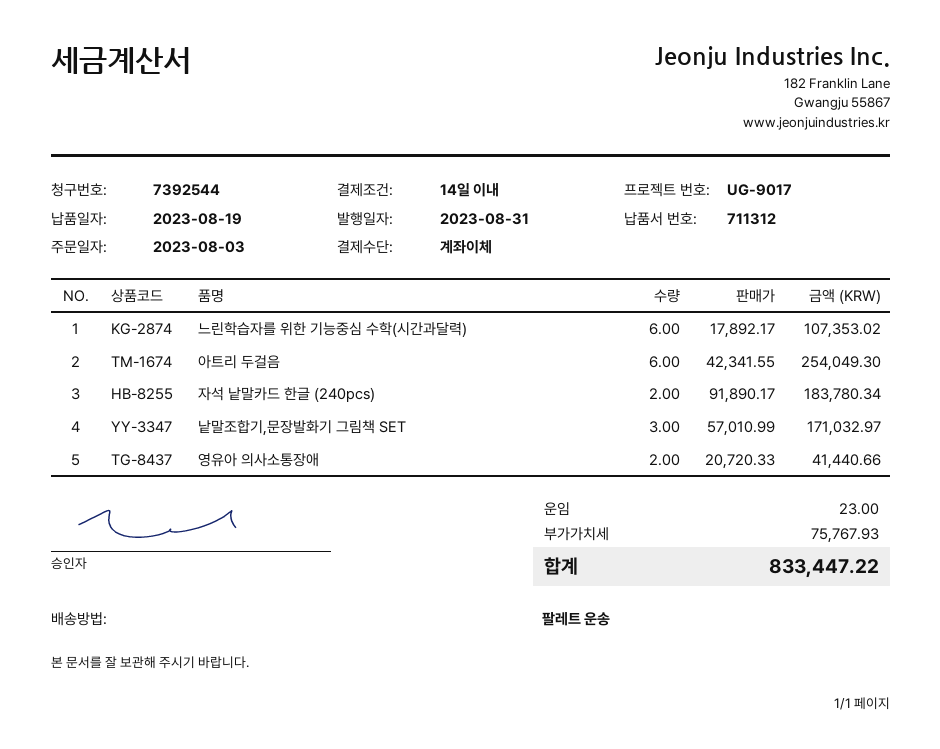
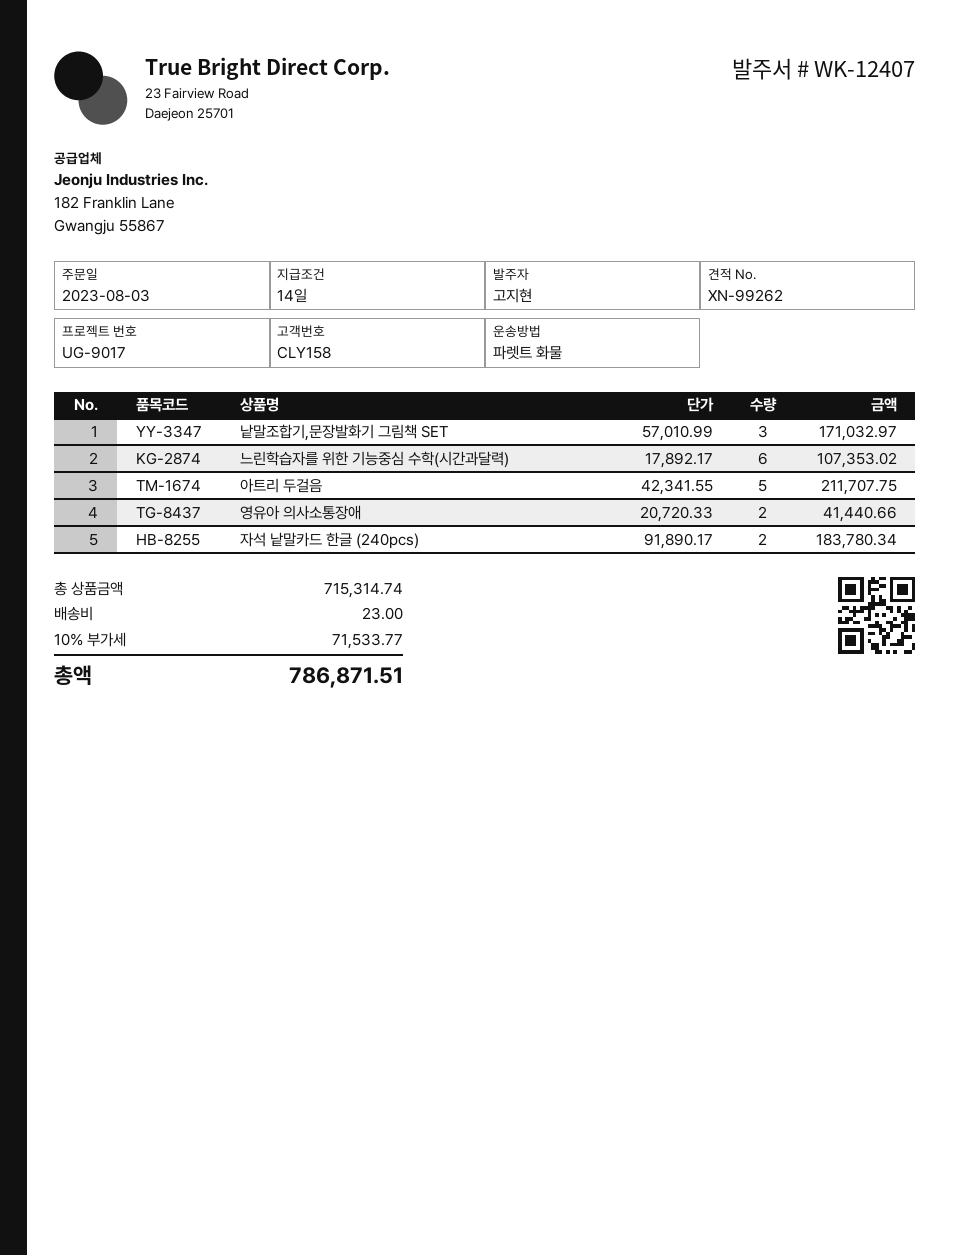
아트리 두걸음: 6 x 42341.55 = 254049.30 -> 5 x 42341.55 = 211707.75
tax: 75767.93 -> 71533.77
total: 833447.22 -> 786871.51

